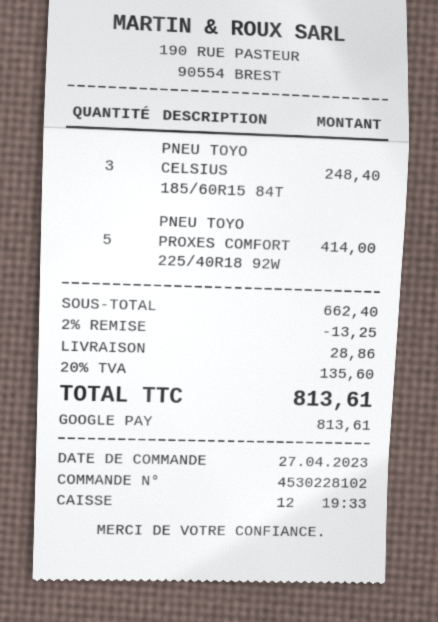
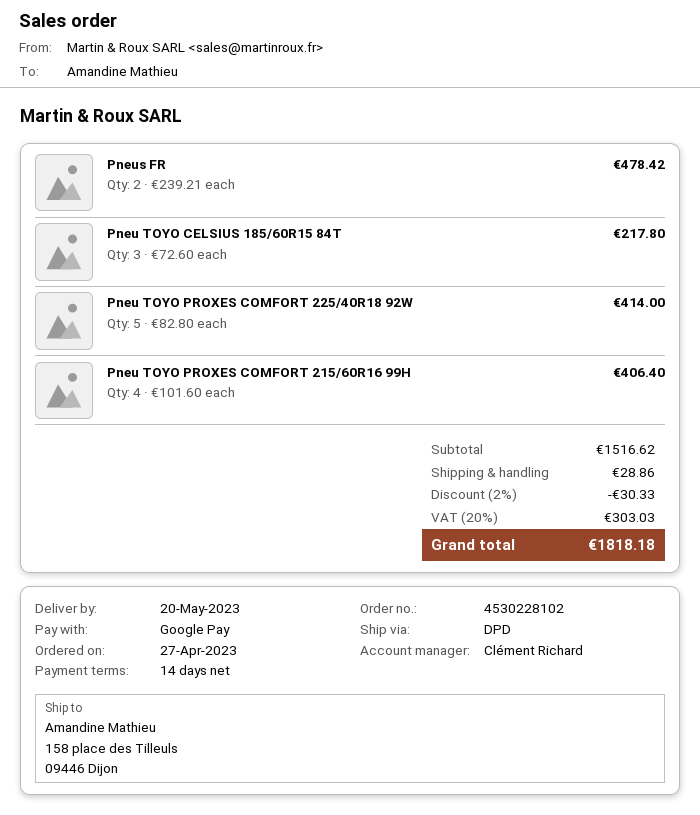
PNEU TOYO CELSIUS 185/60R15 84T: 3 for 248.40 -> 3 for 217.80
Pneus FR: none -> 2 for 478.42
Pneu TOYO PROXES COMFORT 215/60R16 99H: none -> 4 for 406.40
subtotal: 662.40 -> 1516.62
discount: 2% = 13.25 -> 2% = 30.33
tax: 20% = 135.60 -> 20% = 303.03
total: 813.61 -> 1818.18

